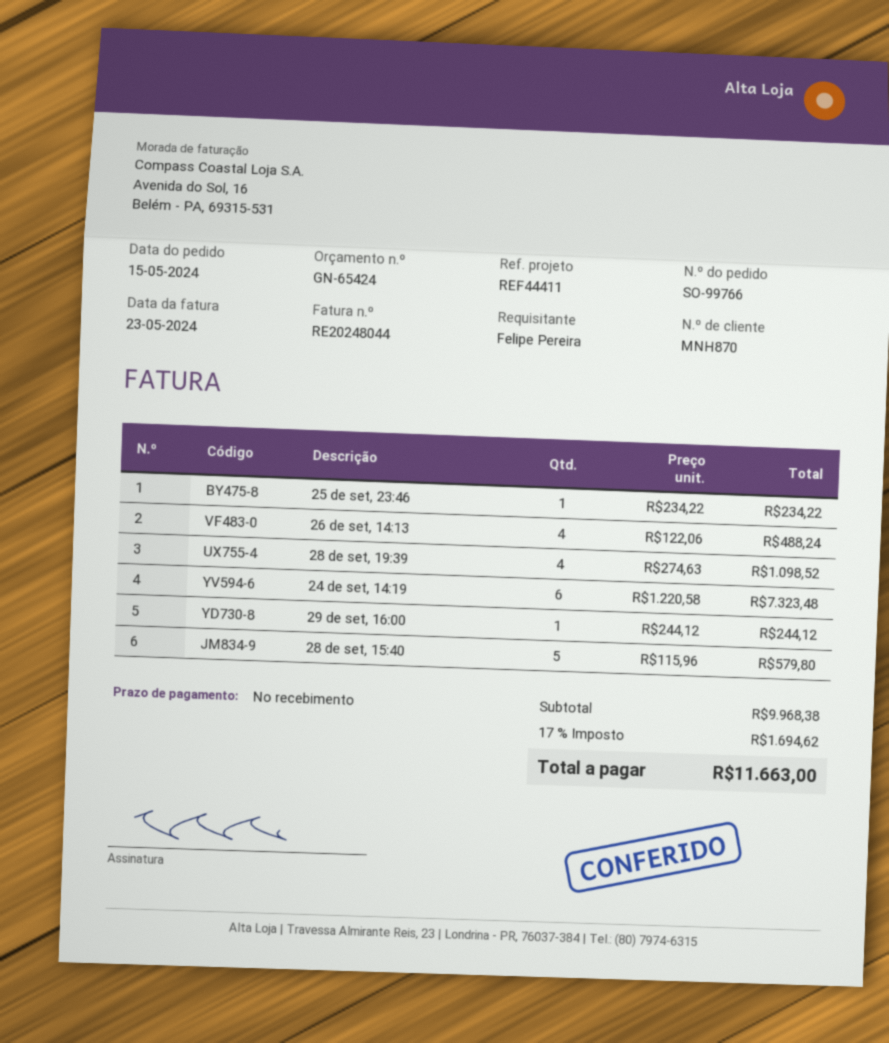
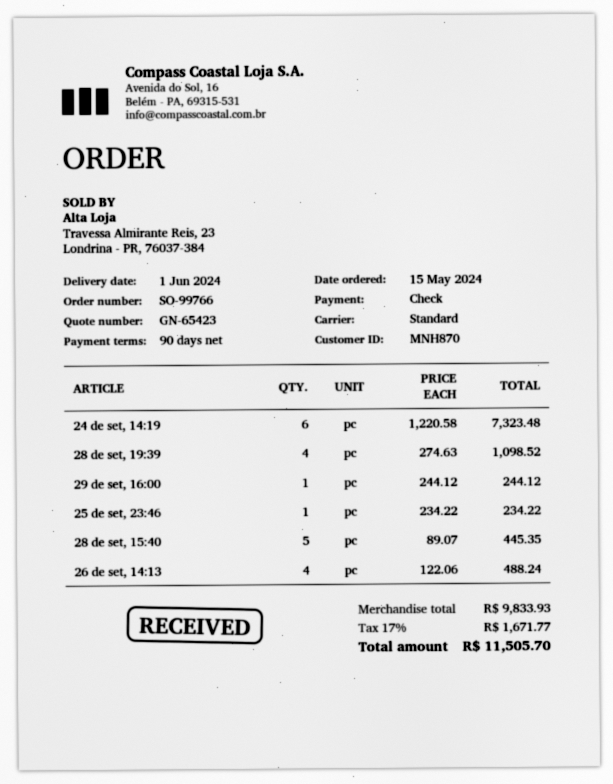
quote number: GN-65424 -> GN-65423
payment terms: on receipt -> 90 days
28 de set, 15:40: 5 x 115.96 = 579.80 -> 5 x 89.07 = 445.35
subtotal: 9968.38 -> 9833.93
tax: 17% = 1694.62 -> 17% = 1671.77
total: 11663.00 -> 11505.70

